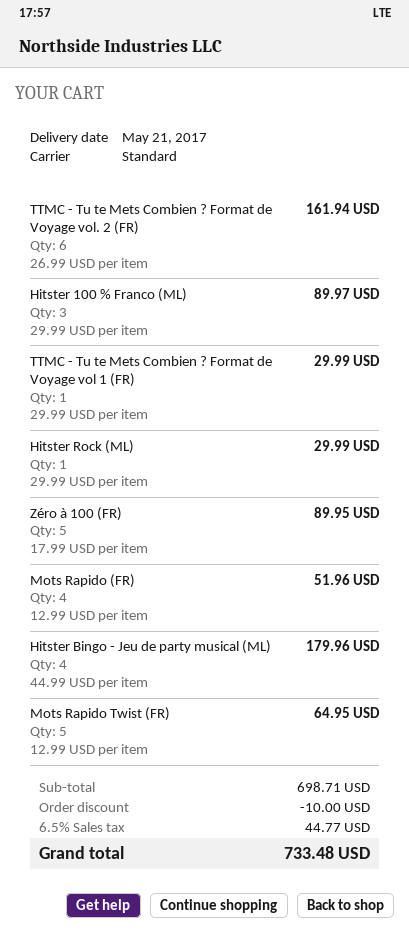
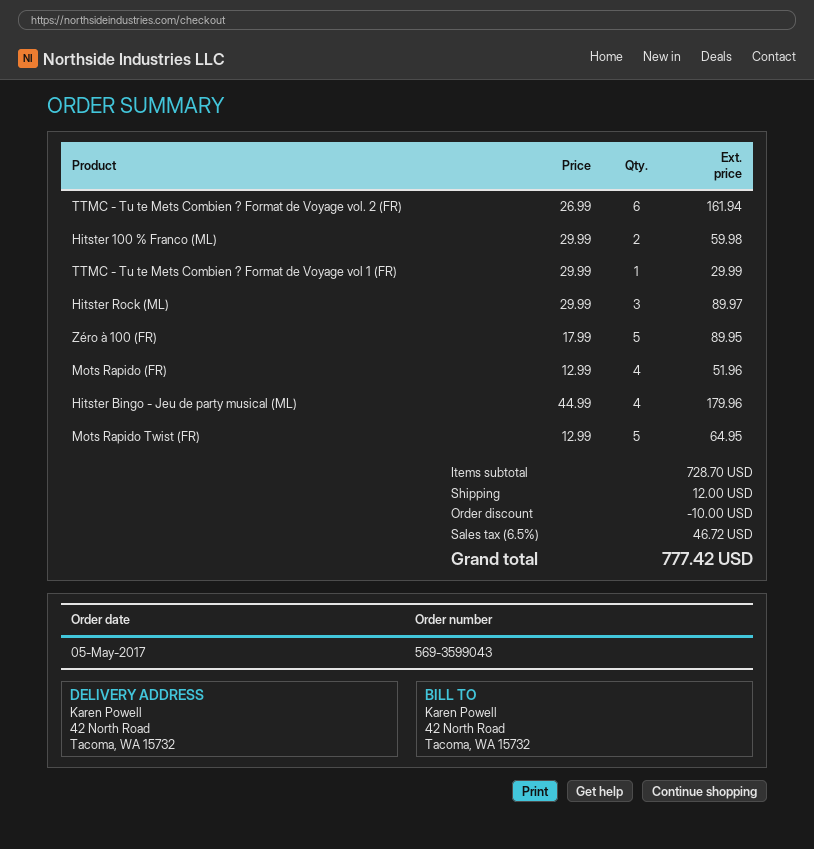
Hitster 100 % Franco (ML): 3 x 29.99 = 89.97 -> 2 x 29.99 = 59.98
Hitster Rock (ML): 1 x 29.99 = 29.99 -> 3 x 29.99 = 89.97
subtotal: 698.71 -> 728.70
shipping: none -> 12.00
tax: 6.5% = 44.77 -> 6.5% = 46.72
total: 733.48 -> 777.42

